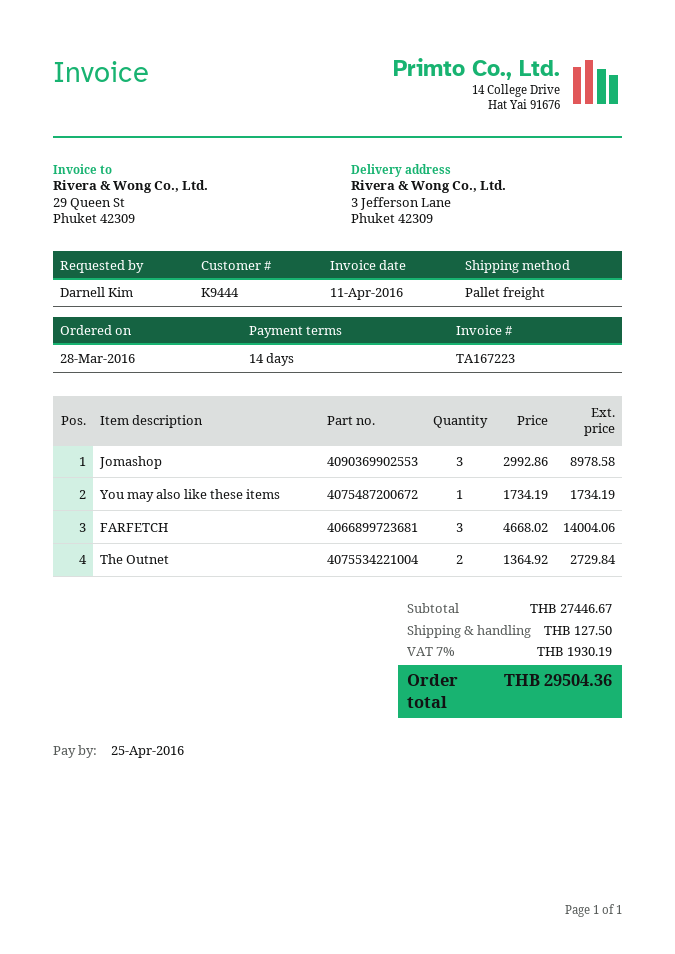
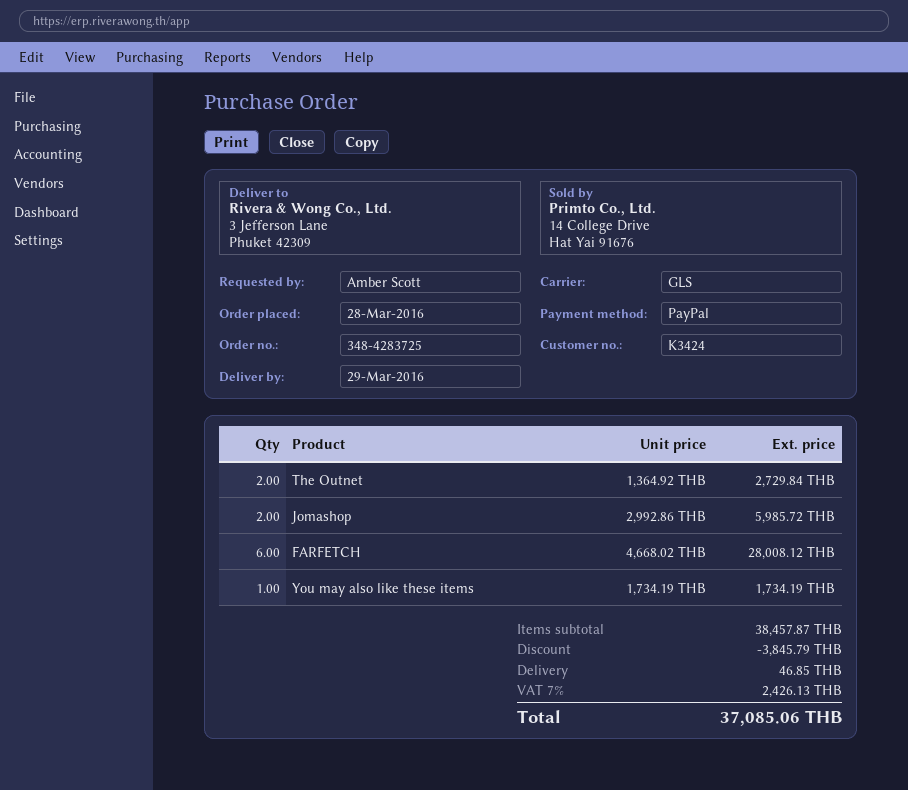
customer number: K9444 -> K3424
ordered by: Darnell Kim -> Amber Scott
shipping method: pallet freight -> GLS
Jomashop: 3 x 2992.86 = 8978.58 -> 2 x 2992.86 = 5985.72
FARFETCH: 3 x 4668.02 = 14004.06 -> 6 x 4668.02 = 28008.12
subtotal: 27446.67 -> 38457.87
discount: none -> 3845.79
shipping: 127.50 -> 46.85
tax: 7% = 1930.19 -> 7% = 2426.13
total: 29504.36 -> 37085.06

